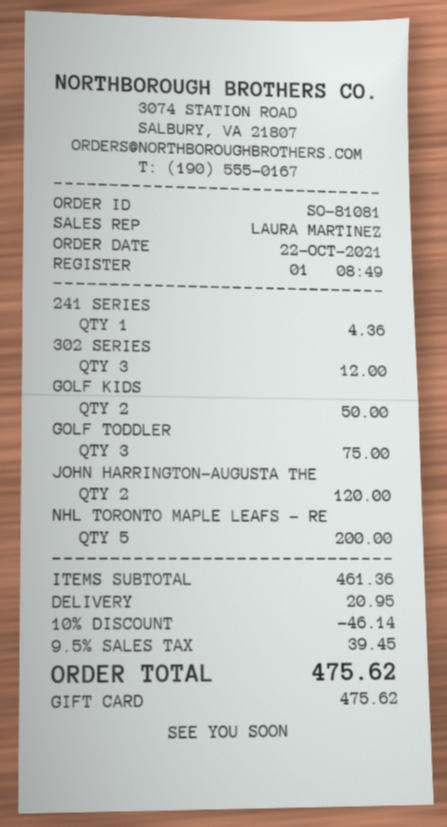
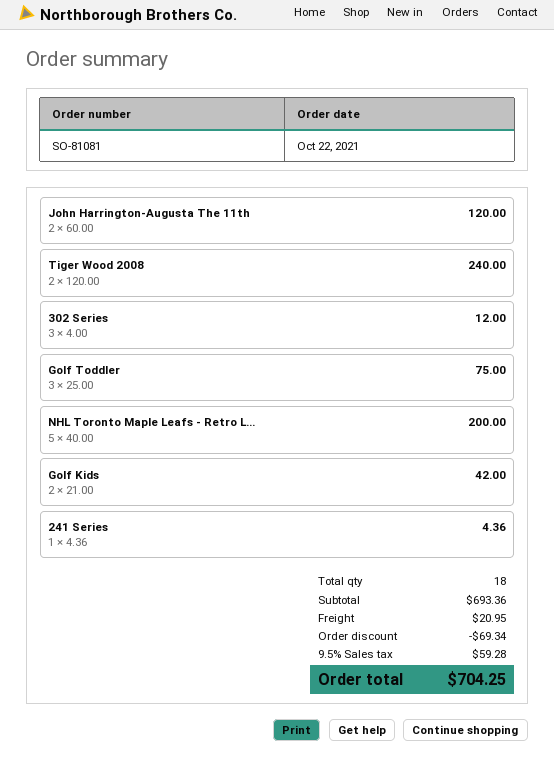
GOLF KIDS: 2 for 50.00 -> 2 for 42.00
Tiger Wood 2008: none -> 2 for 240.00
subtotal: 461.36 -> 693.36
discount: 46.14 -> 69.34
tax: 9.5% = 39.45 -> 9.5% = 59.28
total: 475.62 -> 704.25

